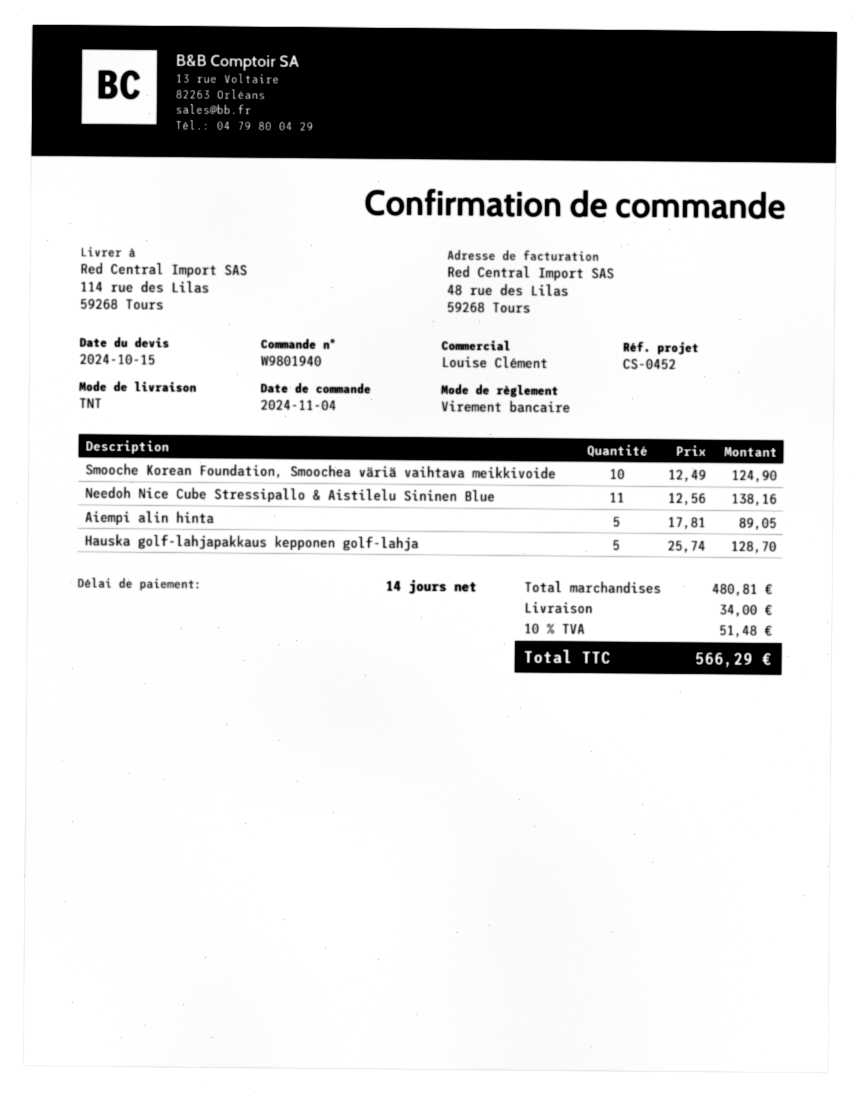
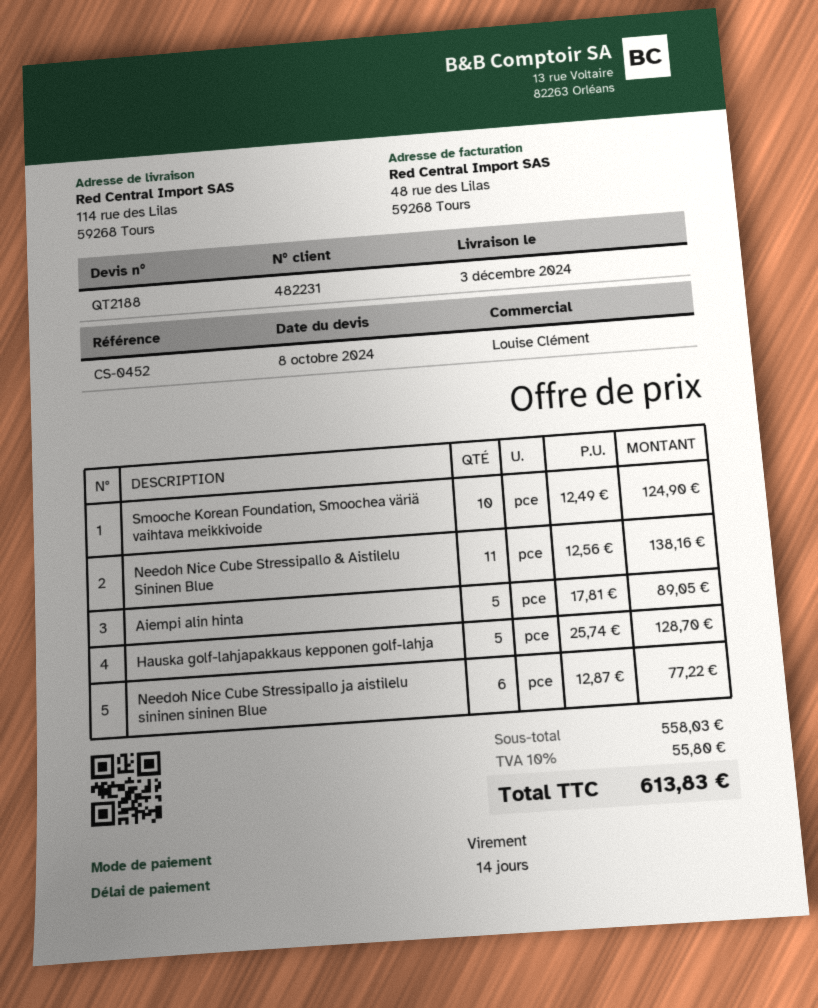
quote date: 2024-10-15 -> 2024-10-08
Needoh Nice Cube Stressipallo ja aistilelu sininen sininen Blue: none -> 6 x 12.87 = 77.22
subtotal: 480.81 -> 558.03
shipping: 34.00 -> none
tax: 10% = 51.48 -> 10% = 55.80
total: 566.29 -> 613.83

